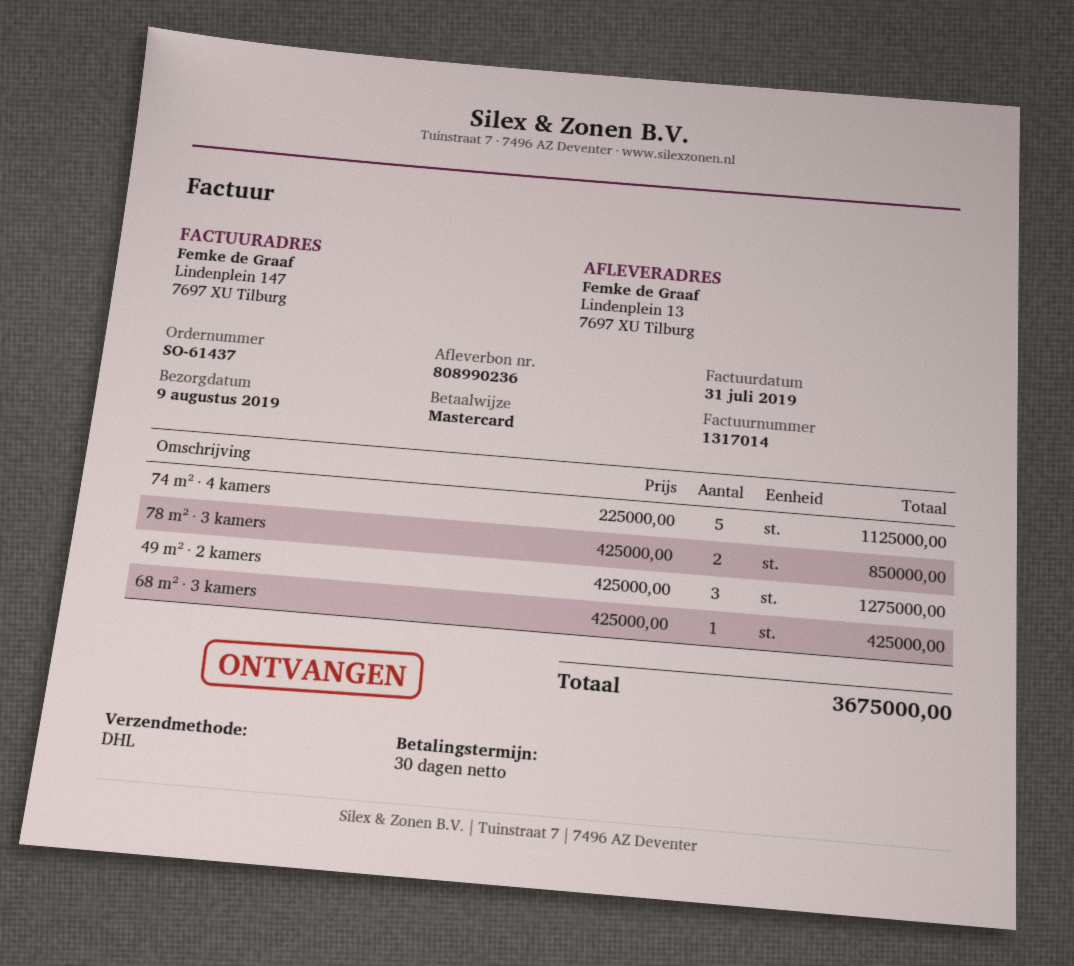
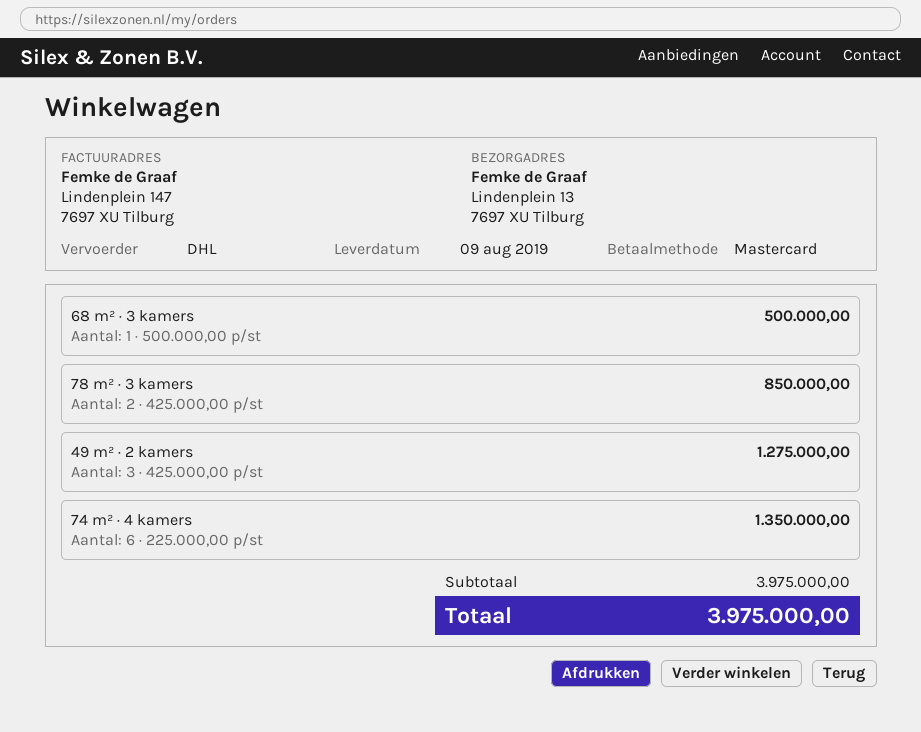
74 m² · 4 kamers: 5 x 225000.00 = 1125000.00 -> 6 x 225000.00 = 1350000.00
68 m² · 3 kamers: 1 x 425000.00 = 425000.00 -> 1 x 500000.00 = 500000.00
total: 3675000.00 -> 3975000.00

